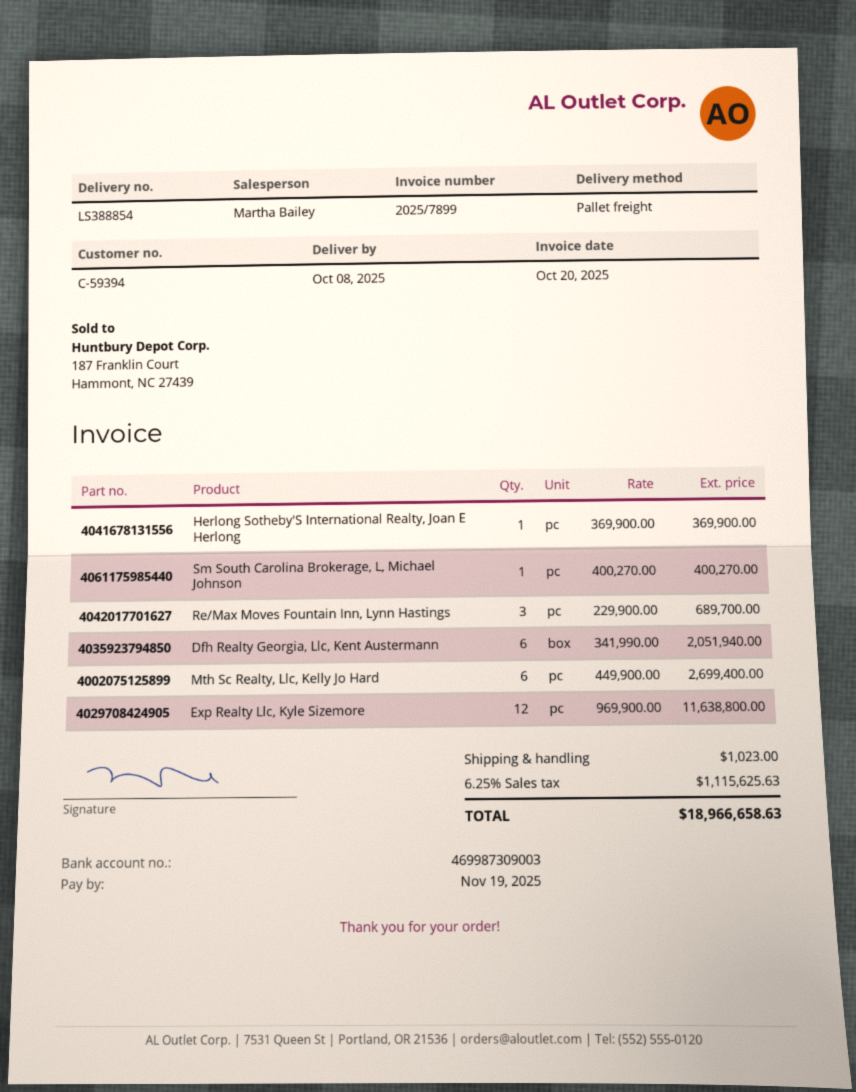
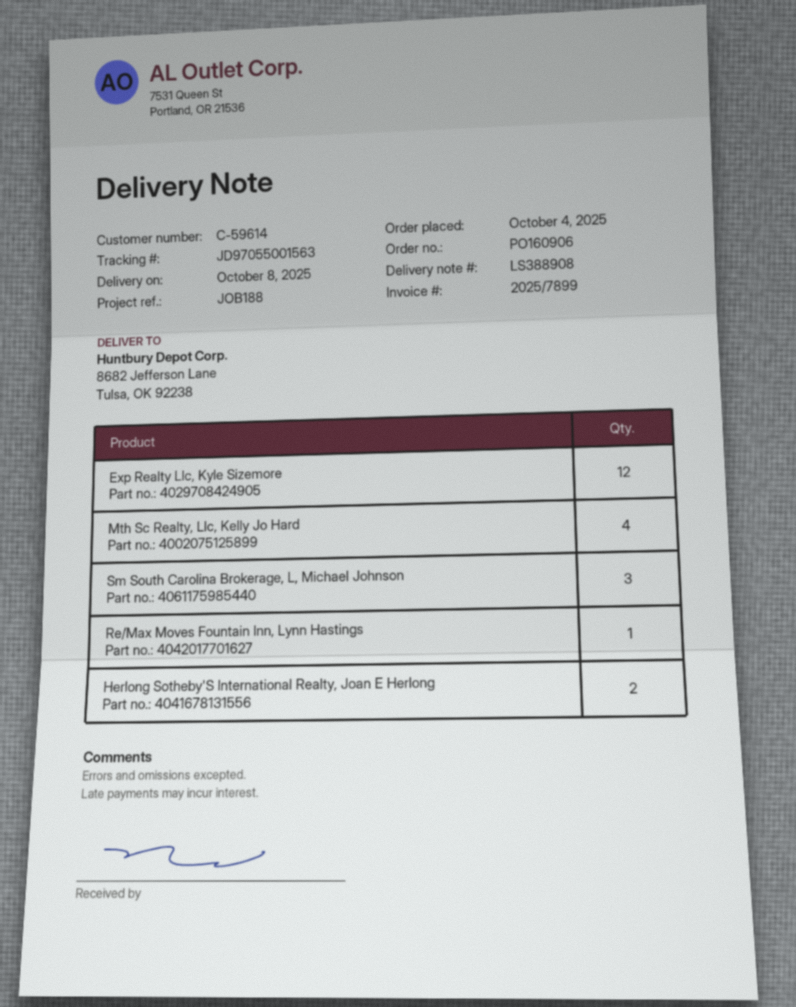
delivery note number: LS388854 -> LS388908
customer number: C-59394 -> C-59614
Herlong Sotheby'S International Realty, Joan E Herlong: 1 -> 2
Sm South Carolina Brokerage, L, Michael Johnson: 1 -> 3
Re/Max Moves Fountain Inn, Lynn Hastings: 3 -> 1
Dfh Realty Georgia, Llc, Kent Austermann: 6 -> none
Mth Sc Realty, Llc, Kelly Jo Hard: 6 -> 4

